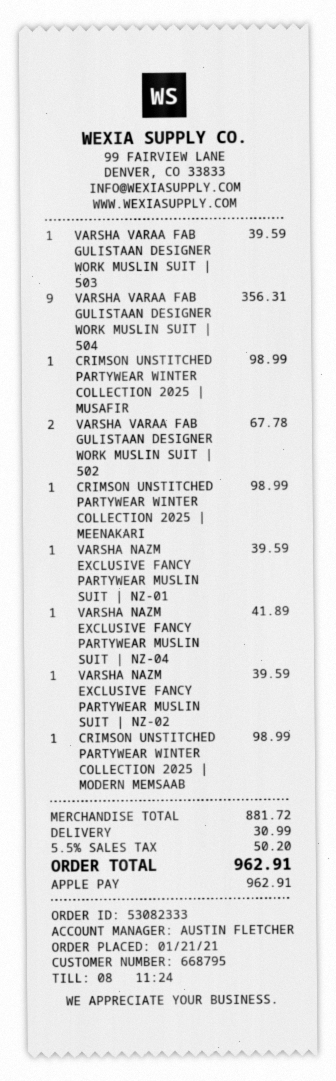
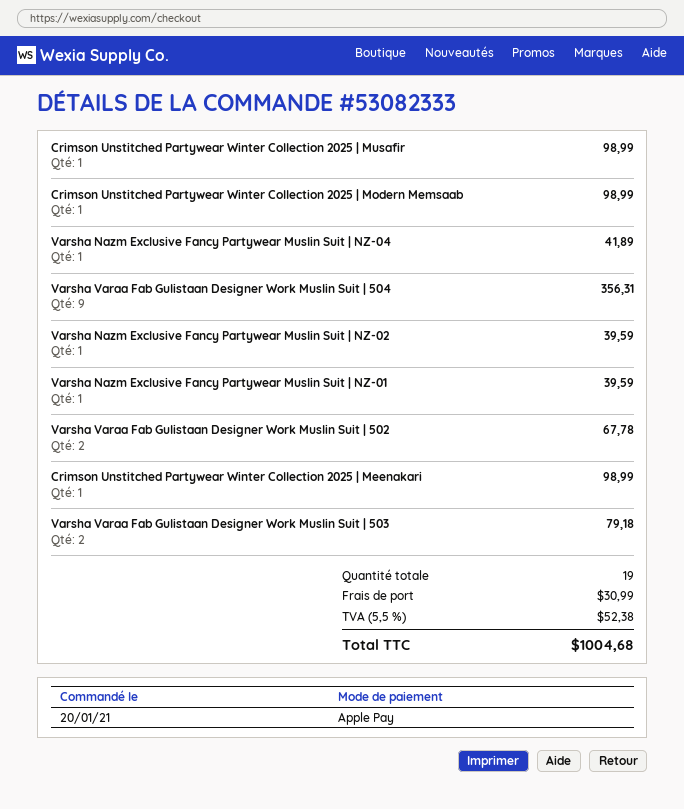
order date: 2021-01-21 -> 2021-01-20
VARSHA VARAA FAB GULISTAAN DESIGNER WORK MUSLIN SUIT | 503: 1 for 39.59 -> 2 for 79.18
tax: 5.5% = 50.20 -> 5.5% = 52.38
total: 962.91 -> 1004.68

